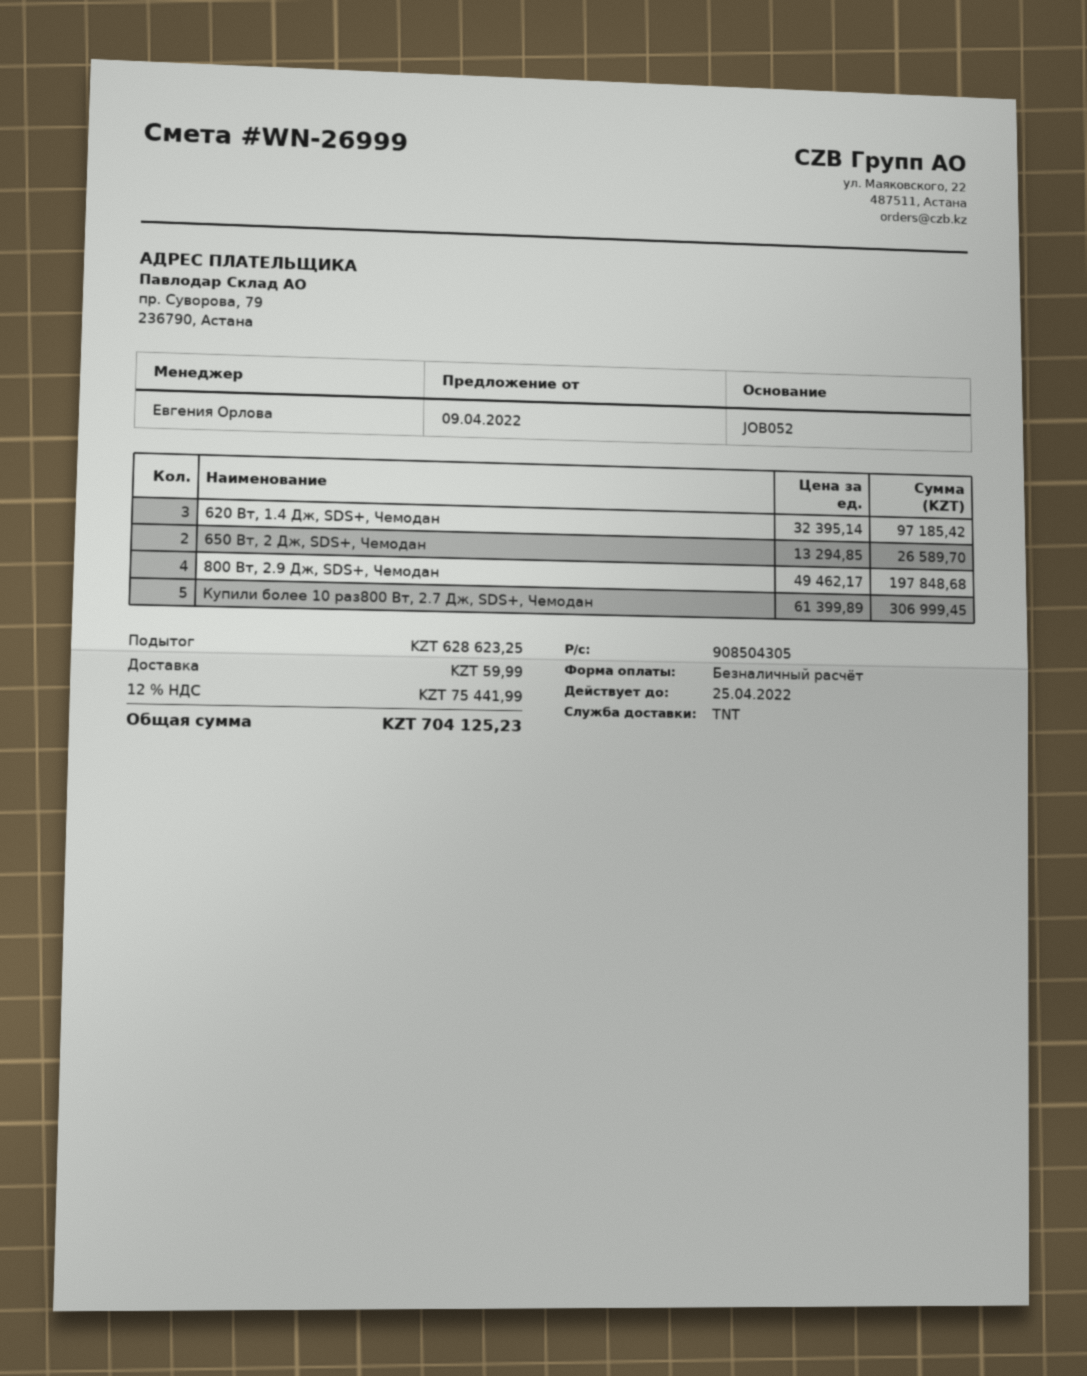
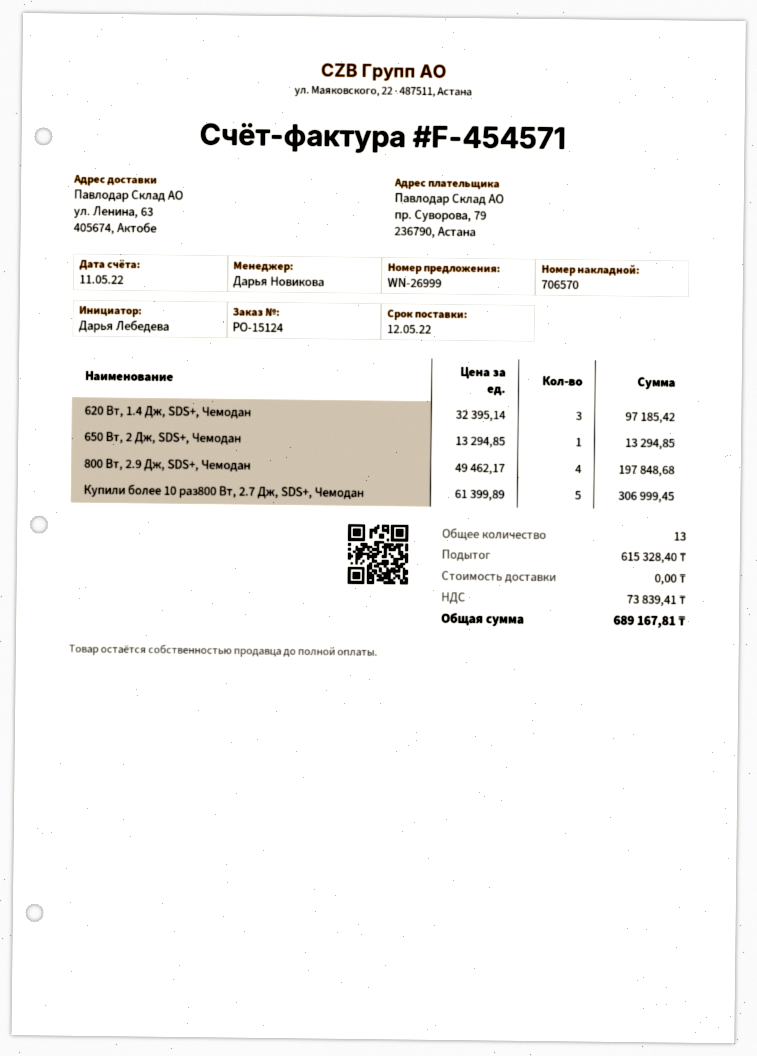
sales rep: Евгения Орлова -> Дарья Новикова
650 Вт, 2 Дж, SDS+, Чемодан: 2 x 13294.85 = 26589.70 -> 1 x 13294.85 = 13294.85
subtotal: 628623.25 -> 615328.40
shipping: 59.99 -> 0.00
tax: 75441.99 -> 73839.41
total: 704125.23 -> 689167.81

